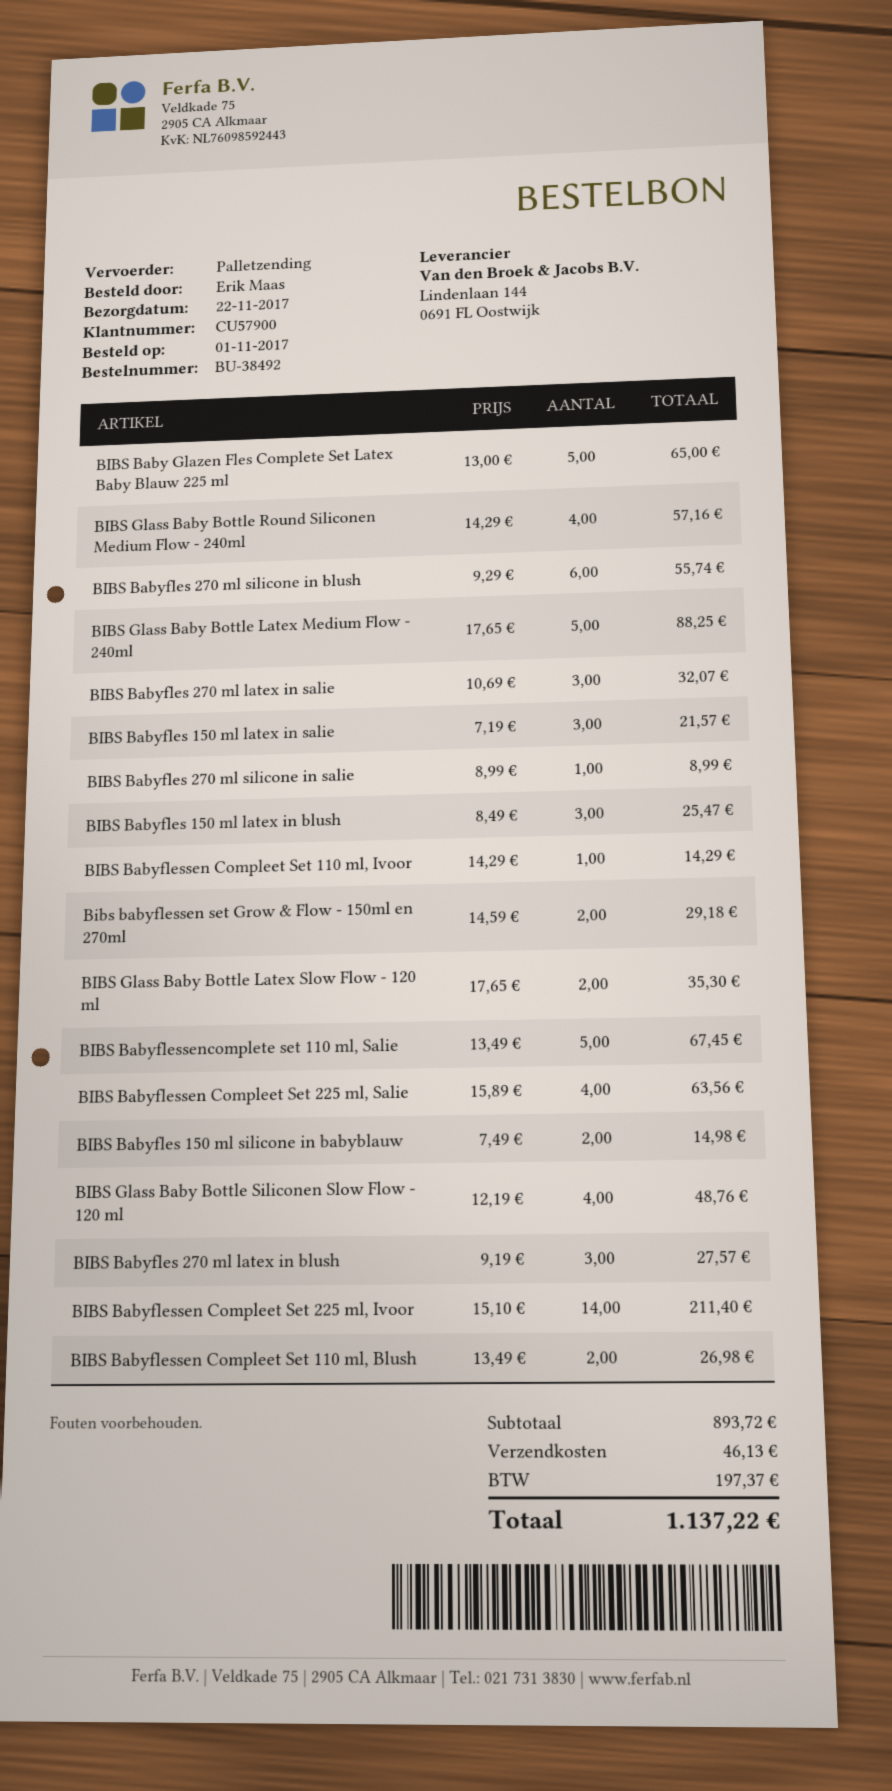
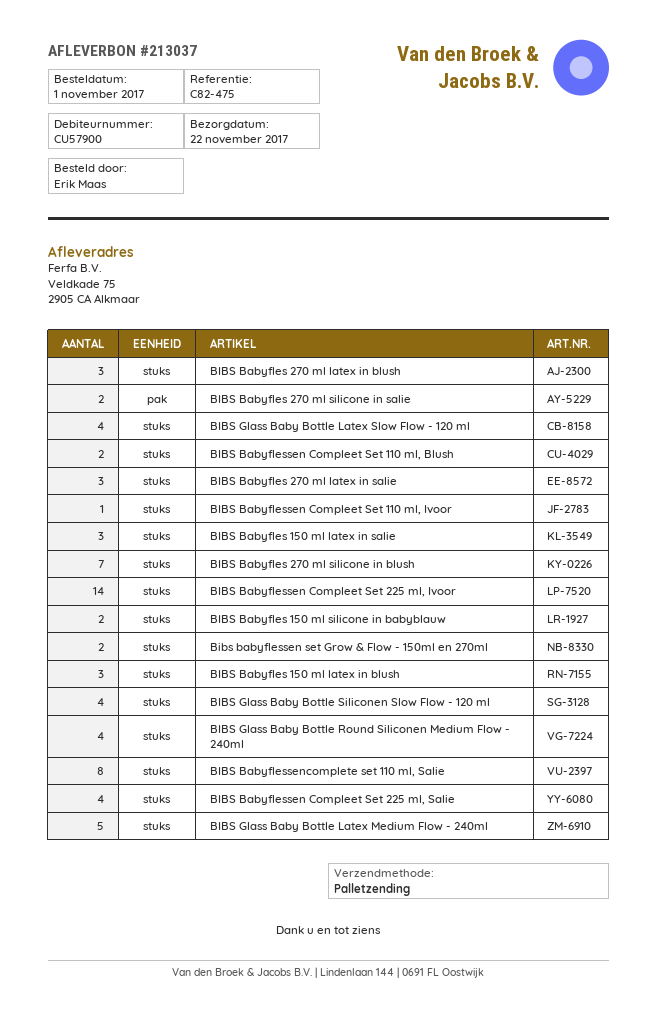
BIBS Baby Glazen Fles Complete Set Latex Baby Blauw 225 ml: 5 -> none
BIBS Babyfles 270 ml silicone in blush: 6 -> 7
BIBS Babyfles 270 ml silicone in salie: 1 -> 2
BIBS Glass Baby Bottle Latex Slow Flow - 120 ml: 2 -> 4
BIBS Babyflessencomplete set 110 ml, Salie: 5 -> 8

